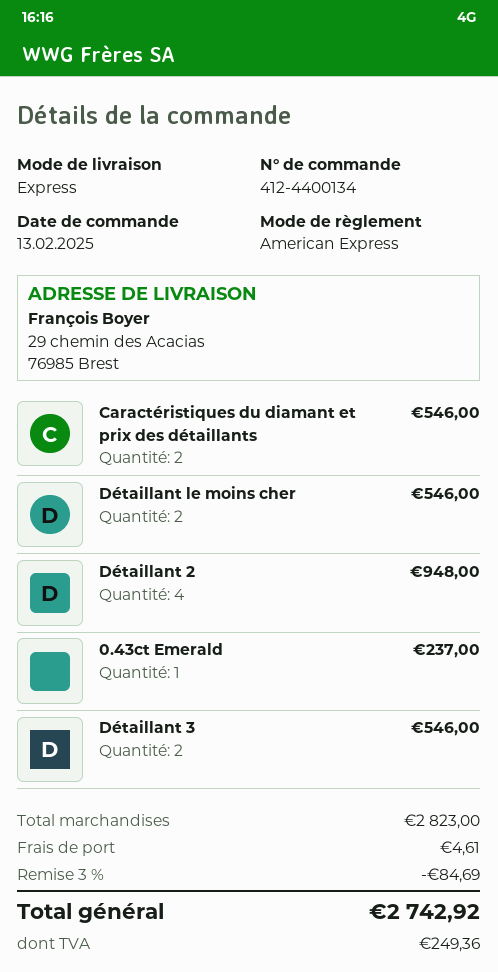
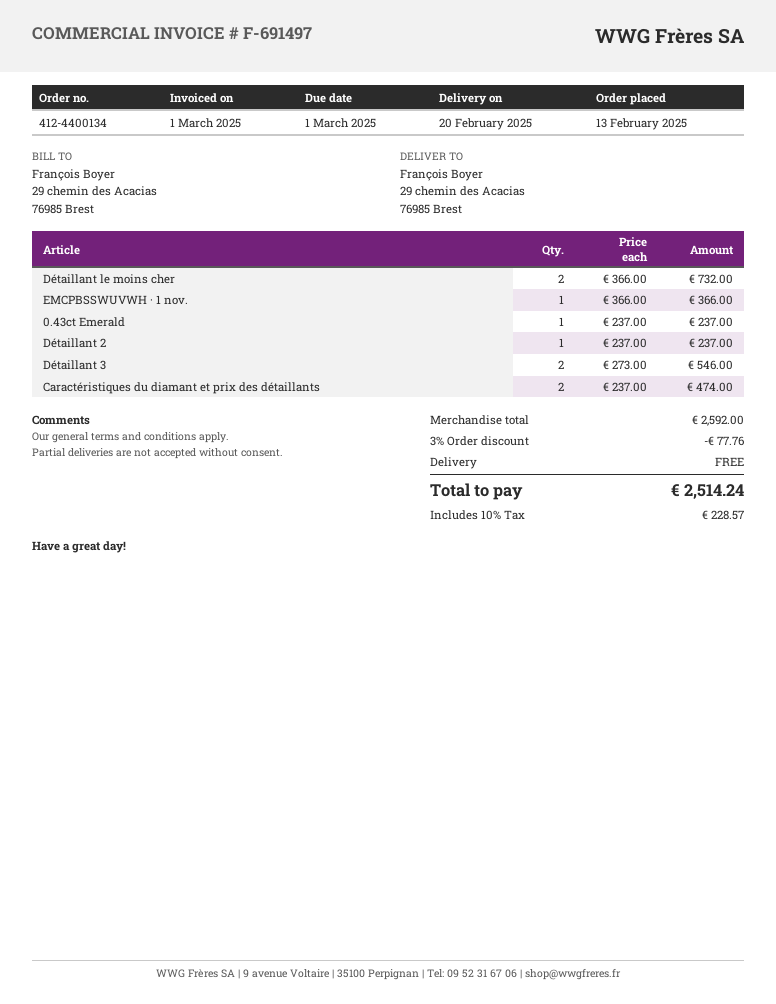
Caractéristiques du diamant et prix des détaillants: 2 for 546.00 -> 2 for 474.00
Détaillant le moins cher: 2 for 546.00 -> 2 for 732.00
Détaillant 2: 4 for 948.00 -> 1 for 237.00
EMCPBSSWUVWH · 1 nov.: none -> 1 for 366.00
subtotal: 2823.00 -> 2592.00
discount: 3% = 84.69 -> 3% = 77.76
shipping: 4.61 -> 0.00
tax: 249.36 -> 228.57
total: 2742.92 -> 2514.24

